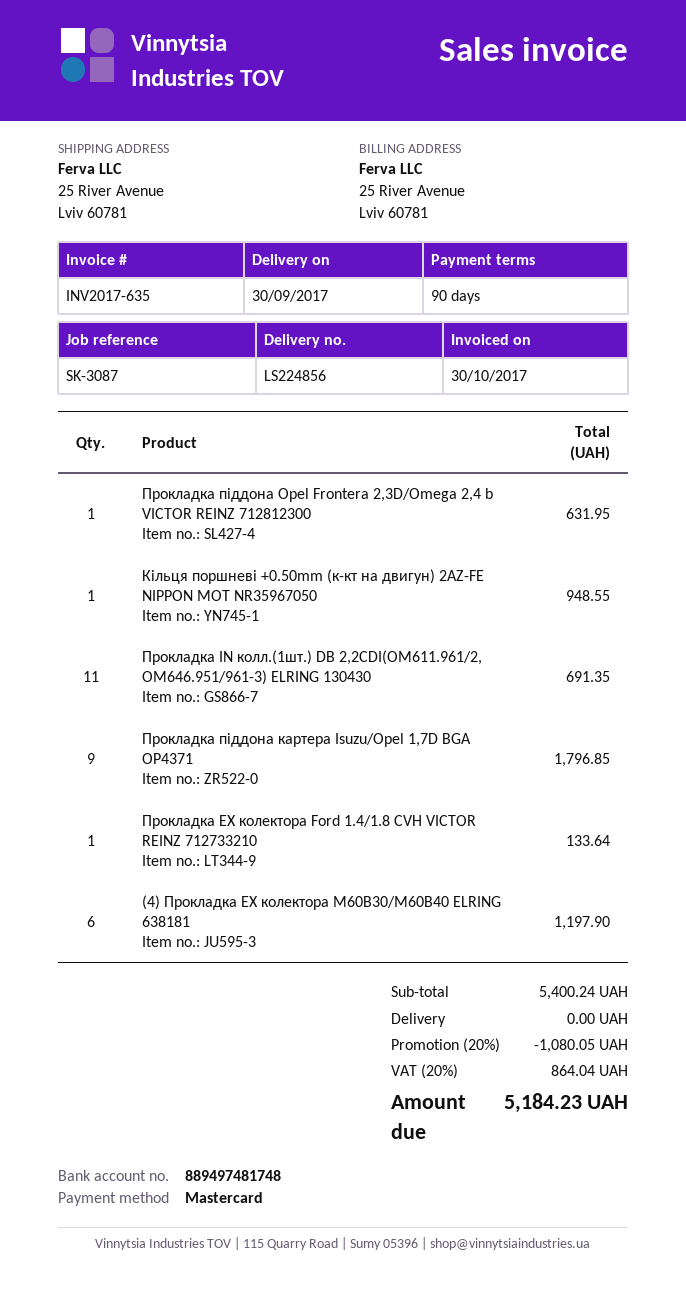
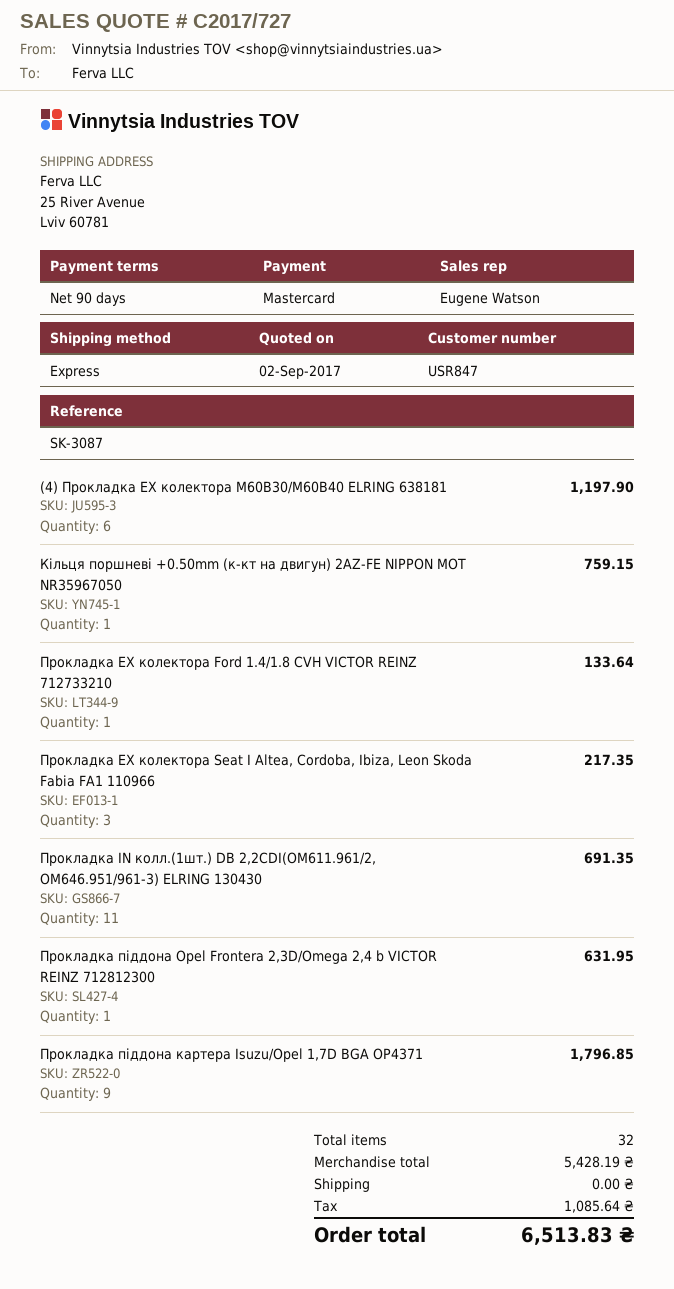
Кільця поршневі +0.50mm (к-кт на двигун) 2AZ-FE NIPPON MOT NR35967050: 1 for 948.55 -> 1 for 759.15
Прокладка EX колектора Seat I Altea, Cordoba, Ibiza, Leon Skoda Fabia FA1 110966: none -> 3 for 217.35
subtotal: 5400.24 -> 5428.19
discount: 20% = 1080.05 -> none
tax: 864.04 -> 1085.64
total: 5184.23 -> 6513.83

